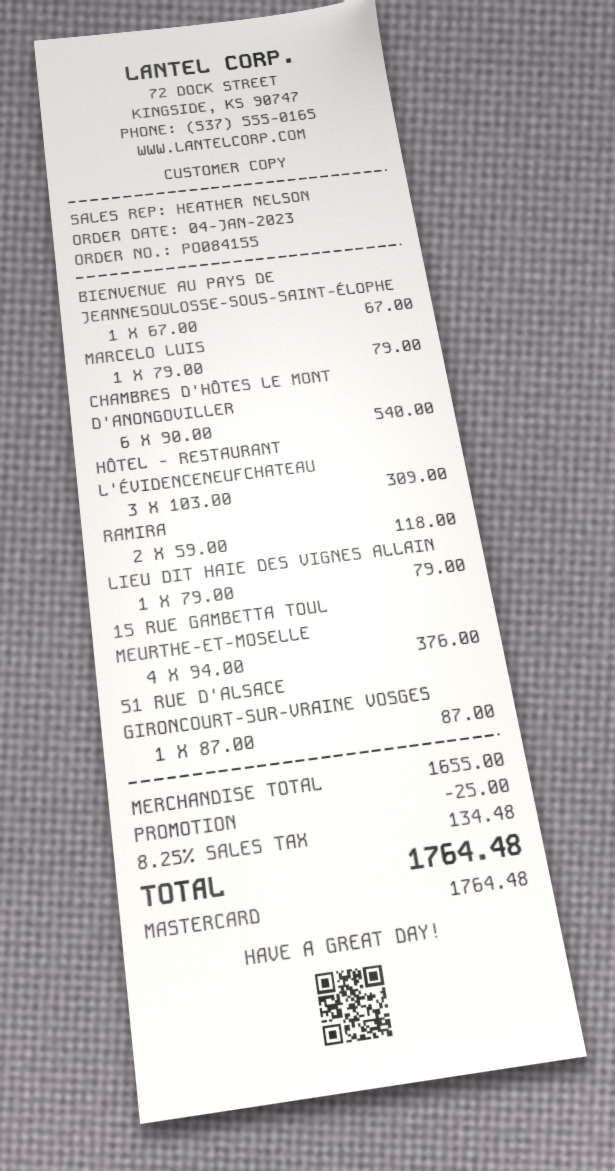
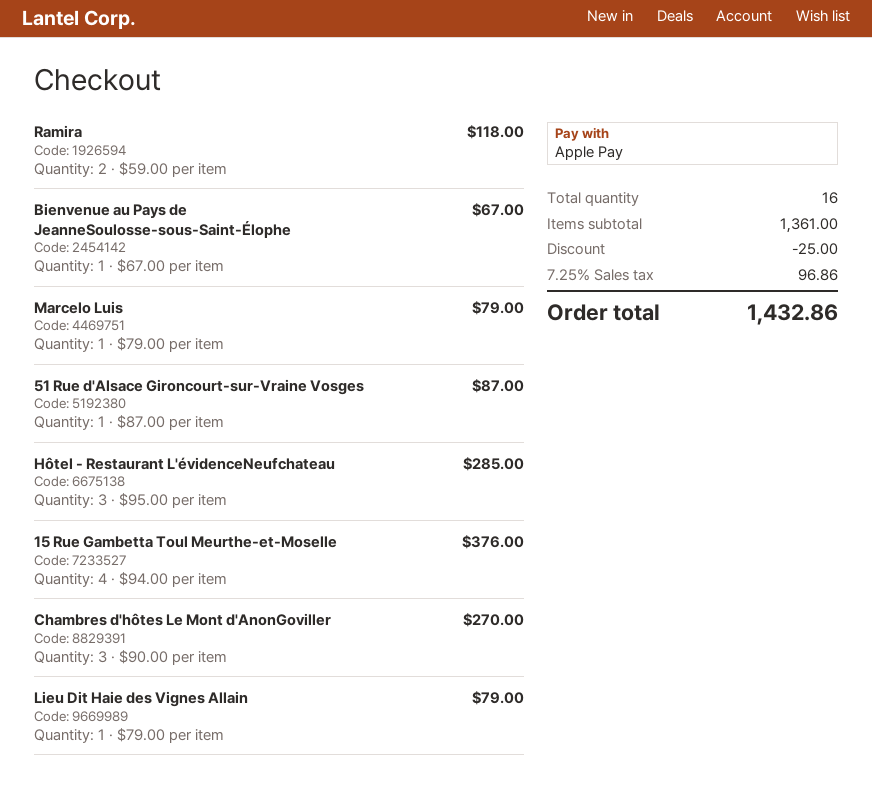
payment method: Mastercard -> Apple Pay
CHAMBRES D'HÔTES LE MONT D'ANONGOVILLER: 6 x 90.00 = 540.00 -> 3 x 90.00 = 270.00
HÔTEL - RESTAURANT L'ÉVIDENCENEUFCHATEAU: 3 x 103.00 = 309.00 -> 3 x 95.00 = 285.00
subtotal: 1655.00 -> 1361.00
tax: 8.25% = 134.48 -> 7.25% = 96.86
total: 1764.48 -> 1432.86

